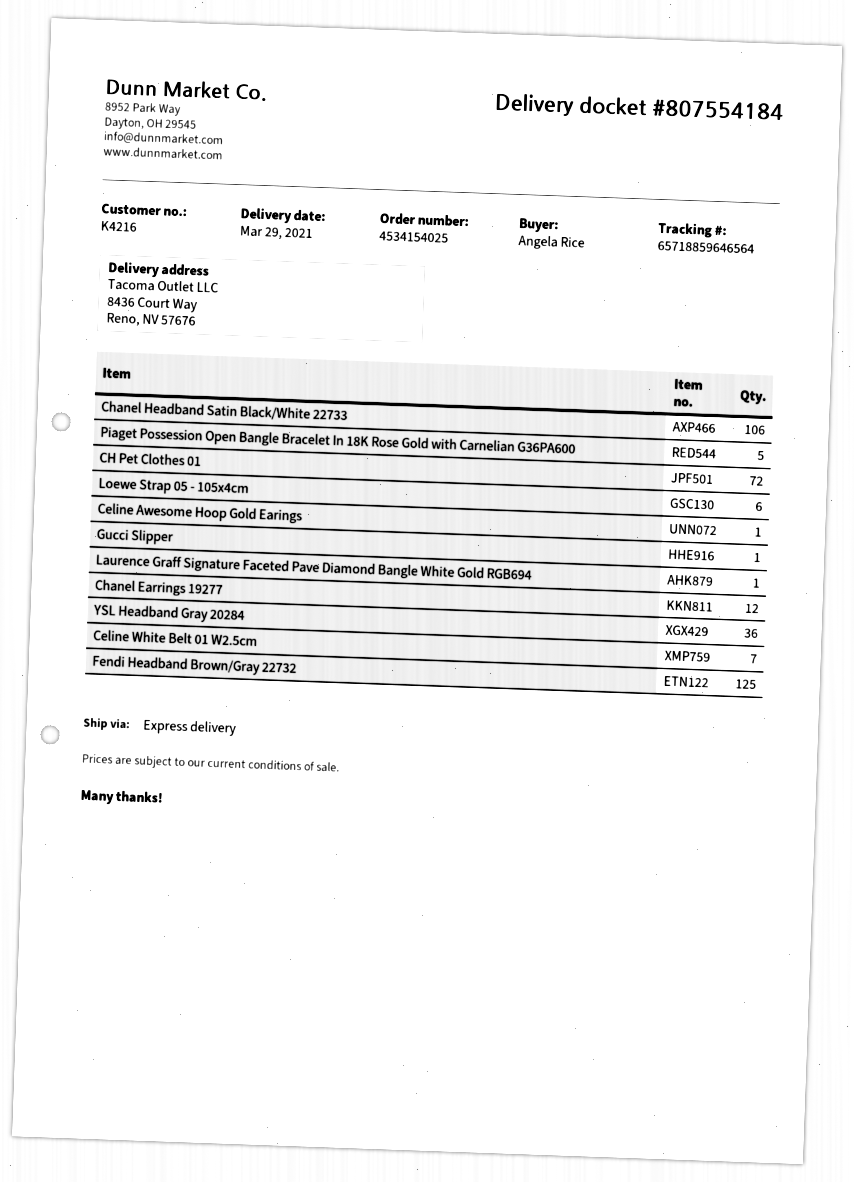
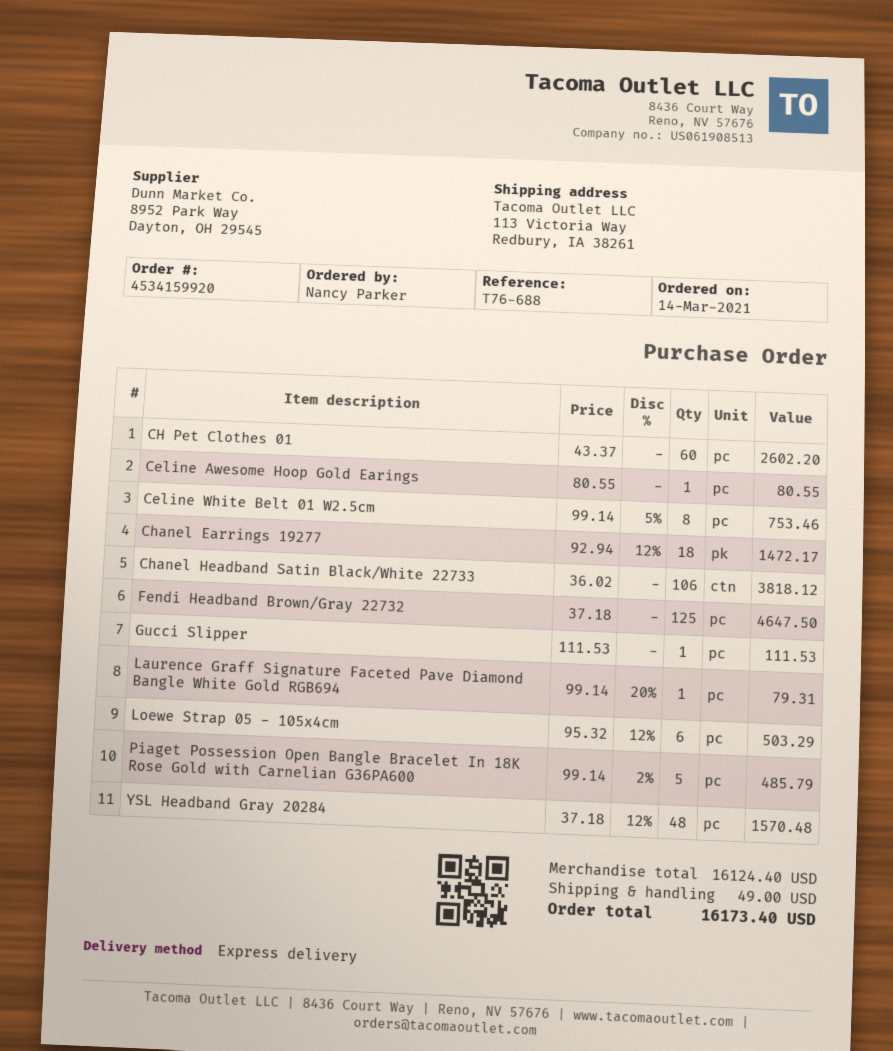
order number: 4534154025 -> 4534159920
ordered by: Angela Rice -> Nancy Parker
ship to: 8436 Court Way, Reno, NV 57676 -> 113 Victoria Way, Redbury, IA 38261
CH Pet Clothes 01: 72 -> 60
Chanel Earrings 19277: 12 -> 18
YSL Headband Gray 20284: 36 -> 48
Celine White Belt 01 W2.5cm: 7 -> 8

